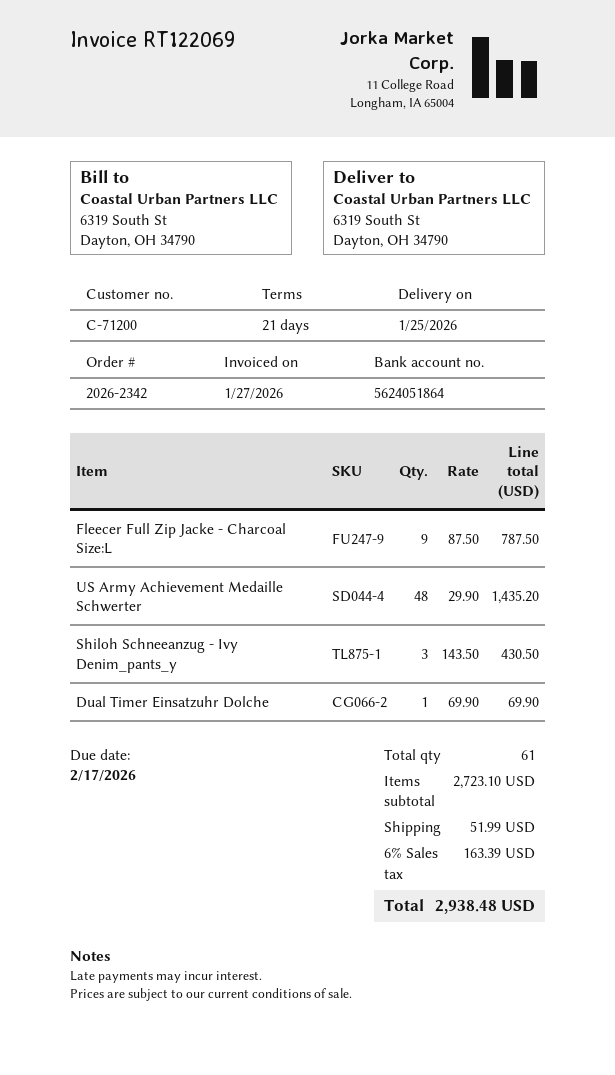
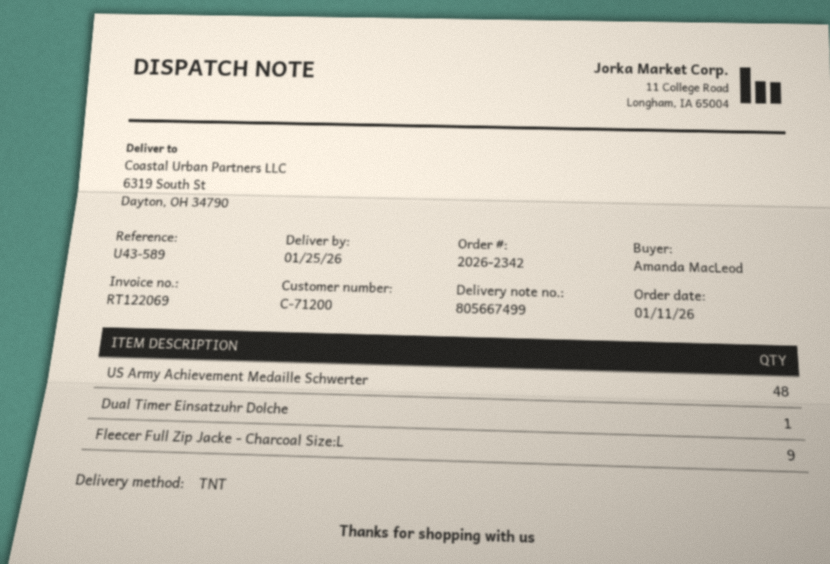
Shiloh Schneeanzug - Ivy Denim_pants_y: 3 -> none

